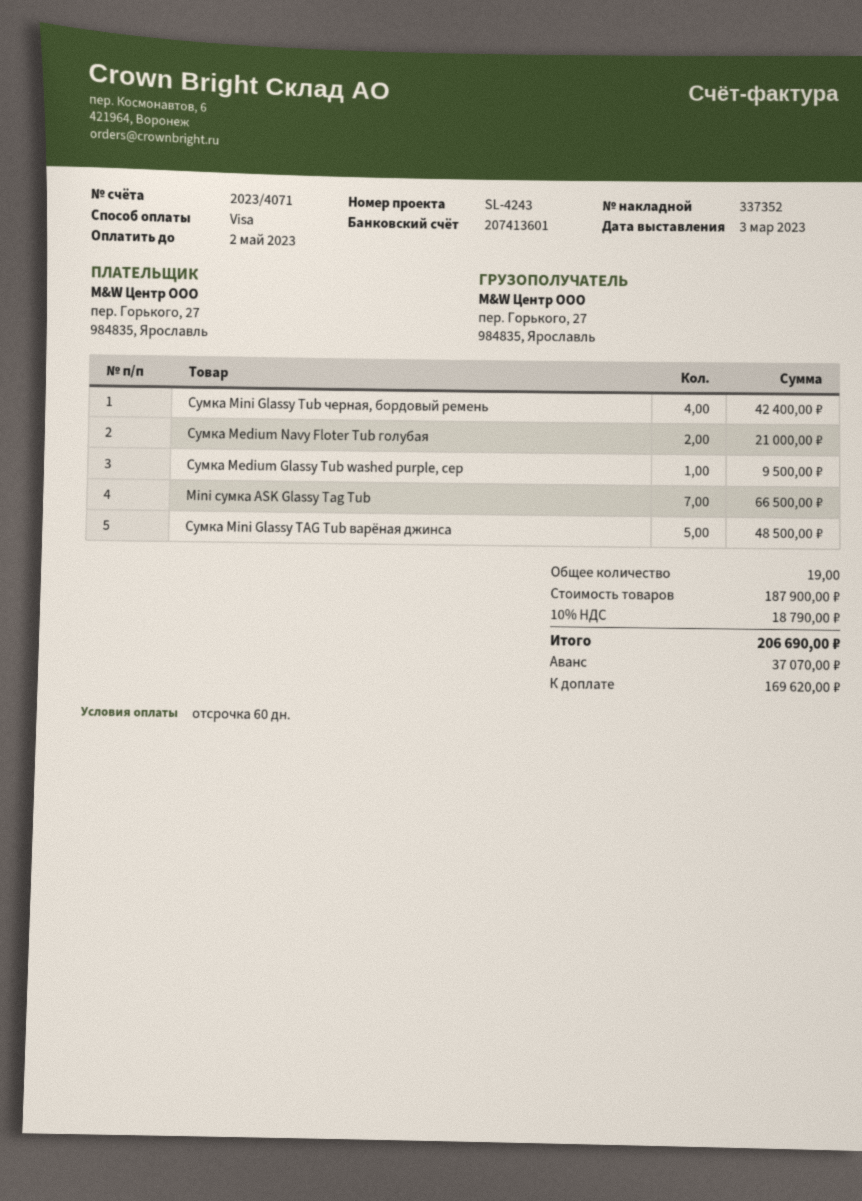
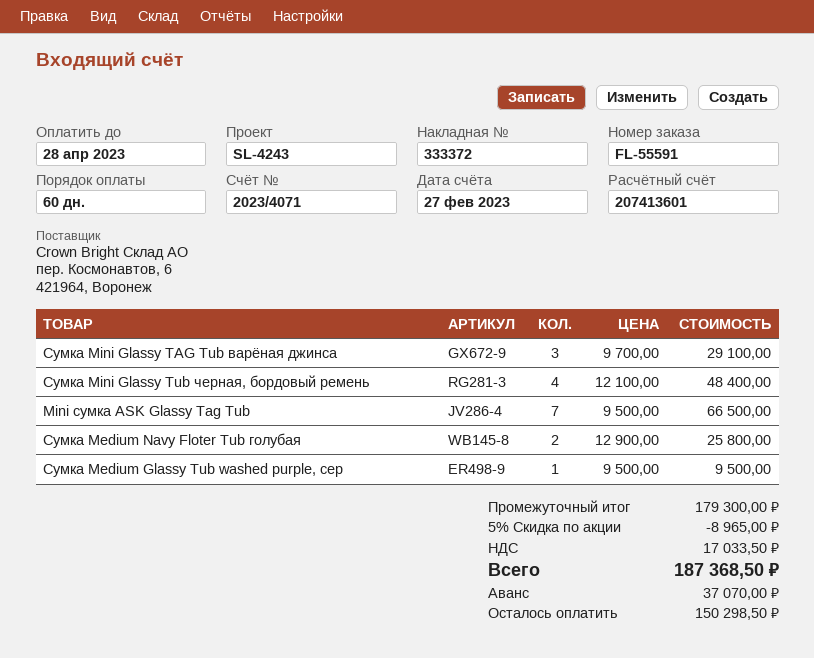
delivery note number: 337352 -> 333372
invoice date: 2023-03-03 -> 2023-02-27
due date: 2023-05-02 -> 2023-04-28
Сумка Mini Glassy Tub черная, бордовый ремень: 4 for 42400.00 -> 4 for 48400.00
Сумка Medium Navy Floter Tub голубая: 2 for 21000.00 -> 2 for 25800.00
Сумка Mini Glassy TAG Tub варёная джинса: 5 for 48500.00 -> 3 for 29100.00
subtotal: 187900.00 -> 179300.00
discount: none -> 5% = 8965.00
tax: 18790.00 -> 17033.50
total: 206690.00 -> 187368.50
balance: 169620.00 -> 150298.50

